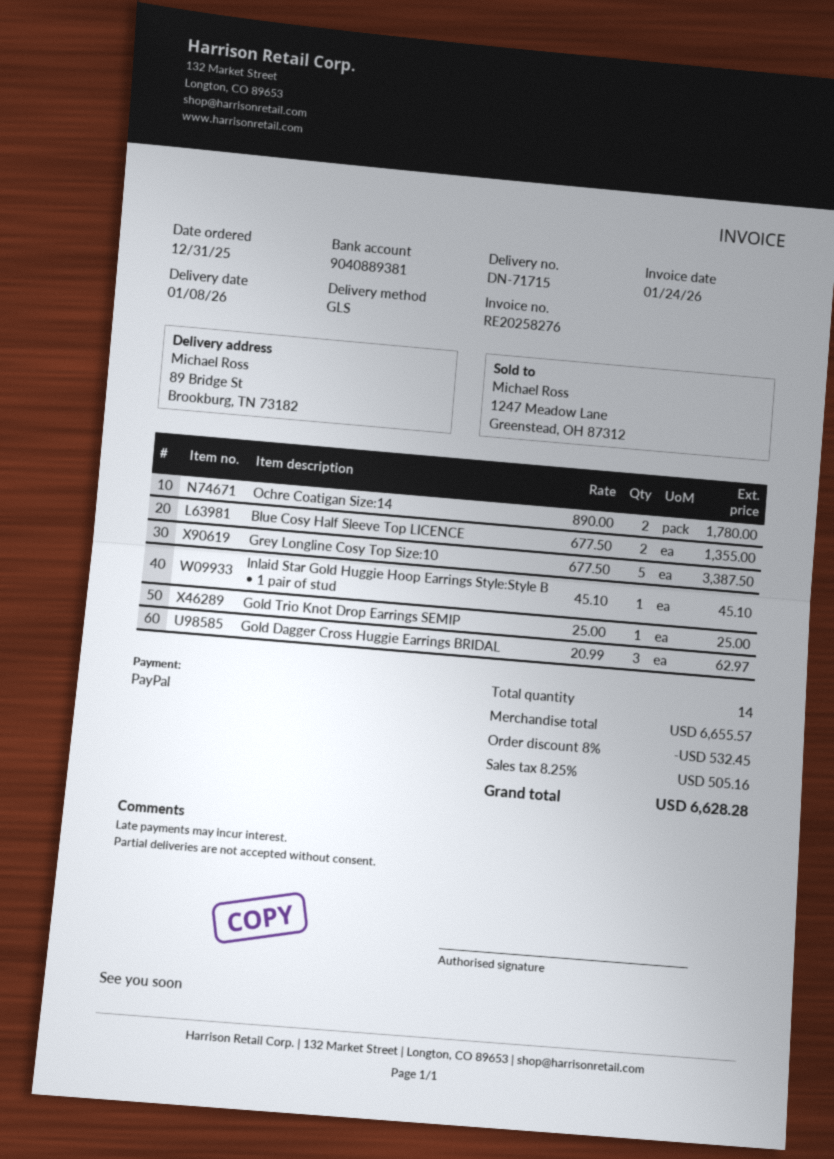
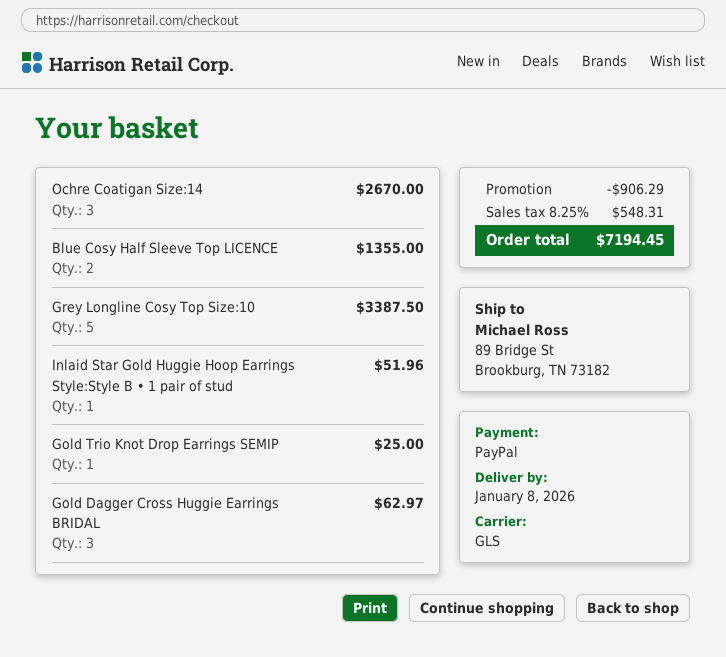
Ochre Coatigan Size:14: 2 for 1780.00 -> 3 for 2670.00
Inlaid Star Gold Huggie Hoop Earrings Style:Style B • 1 pair of stud: 1 for 45.10 -> 1 for 51.96
discount: 532.45 -> 906.29
tax: 8.25% = 505.16 -> 8.25% = 548.31
total: 6628.28 -> 7194.45

